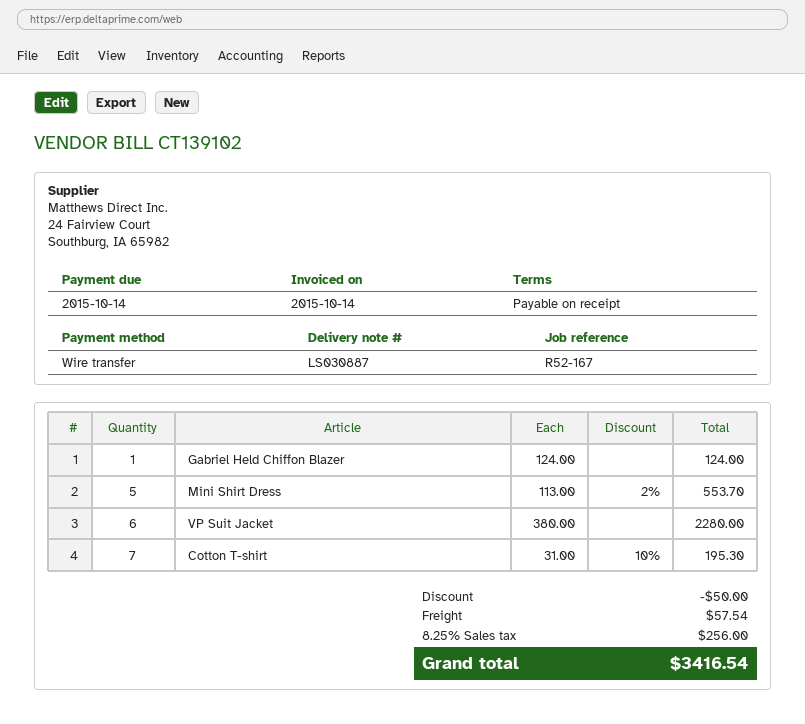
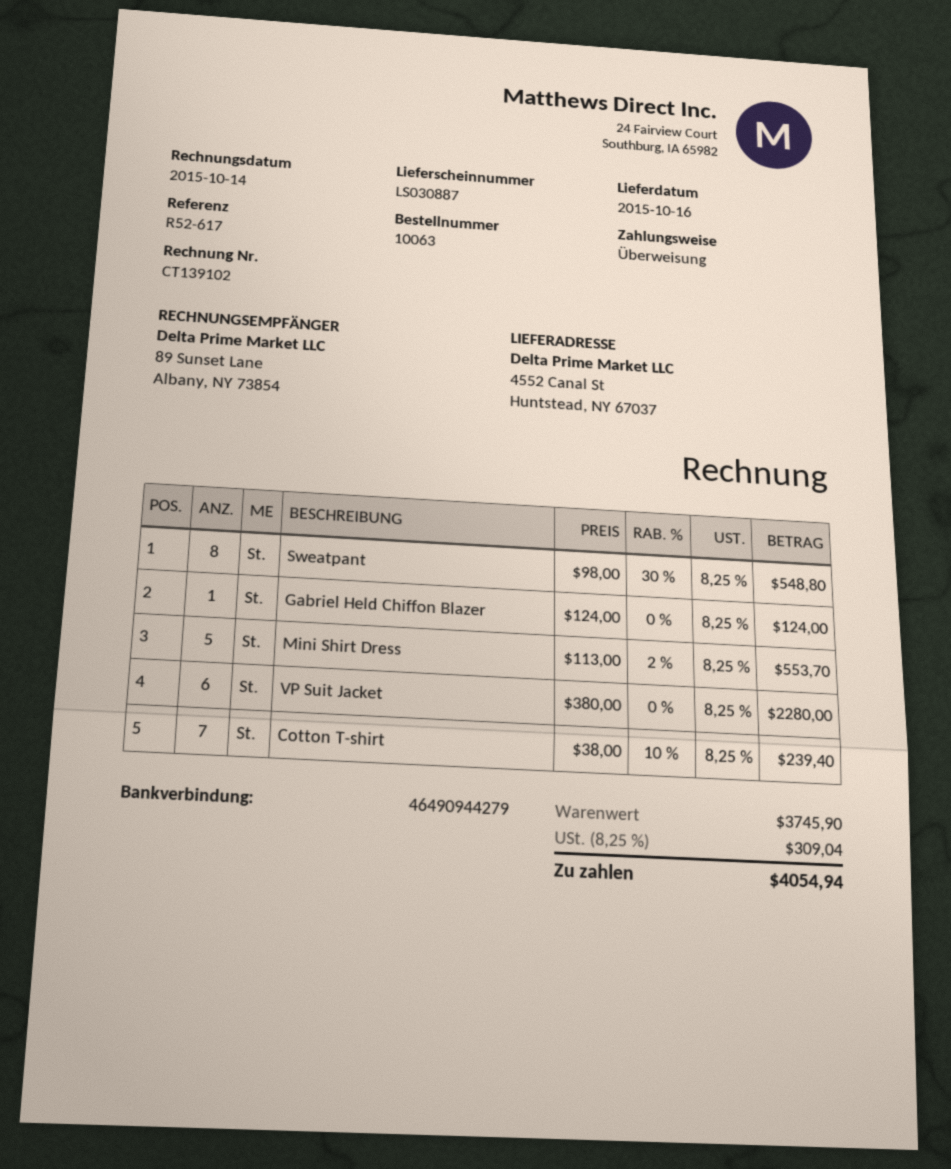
reference: R52-167 -> R52-617
Cotton T-shirt: 7 x 31.00 - 10% = 195.30 -> 7 x 38.00 - 10% = 239.40
Sweatpant: none -> 8 x 98.00 - 30% = 548.80
discount: 50.00 -> none
shipping: 57.54 -> none
tax: 8.25% = 256.00 -> 8.25% = 309.04
total: 3416.54 -> 4054.94

